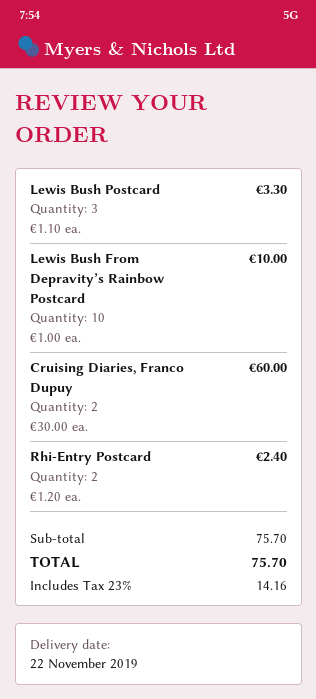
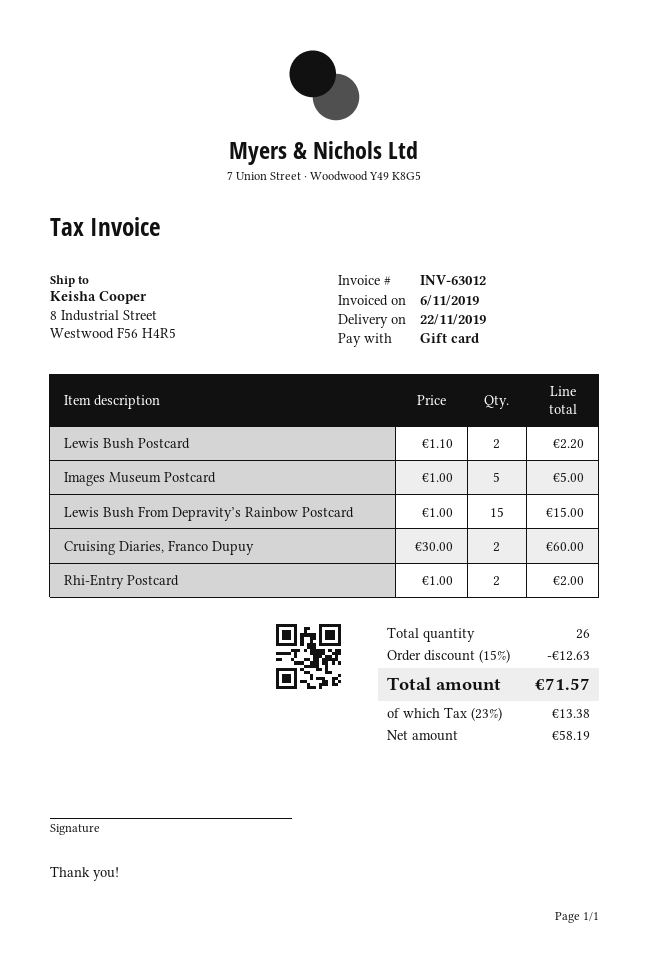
Lewis Bush Postcard: 3 x 1.10 = 3.30 -> 2 x 1.10 = 2.20
Lewis Bush From Depravity’s Rainbow Postcard: 10 x 1.00 = 10.00 -> 15 x 1.00 = 15.00
Rhi-Entry Postcard: 2 x 1.20 = 2.40 -> 2 x 1.00 = 2.00
Images Museum Postcard: none -> 5 x 1.00 = 5.00
discount: none -> 15% = 12.63
tax: 23% = 14.16 -> 23% = 13.38
total: 75.70 -> 71.57

